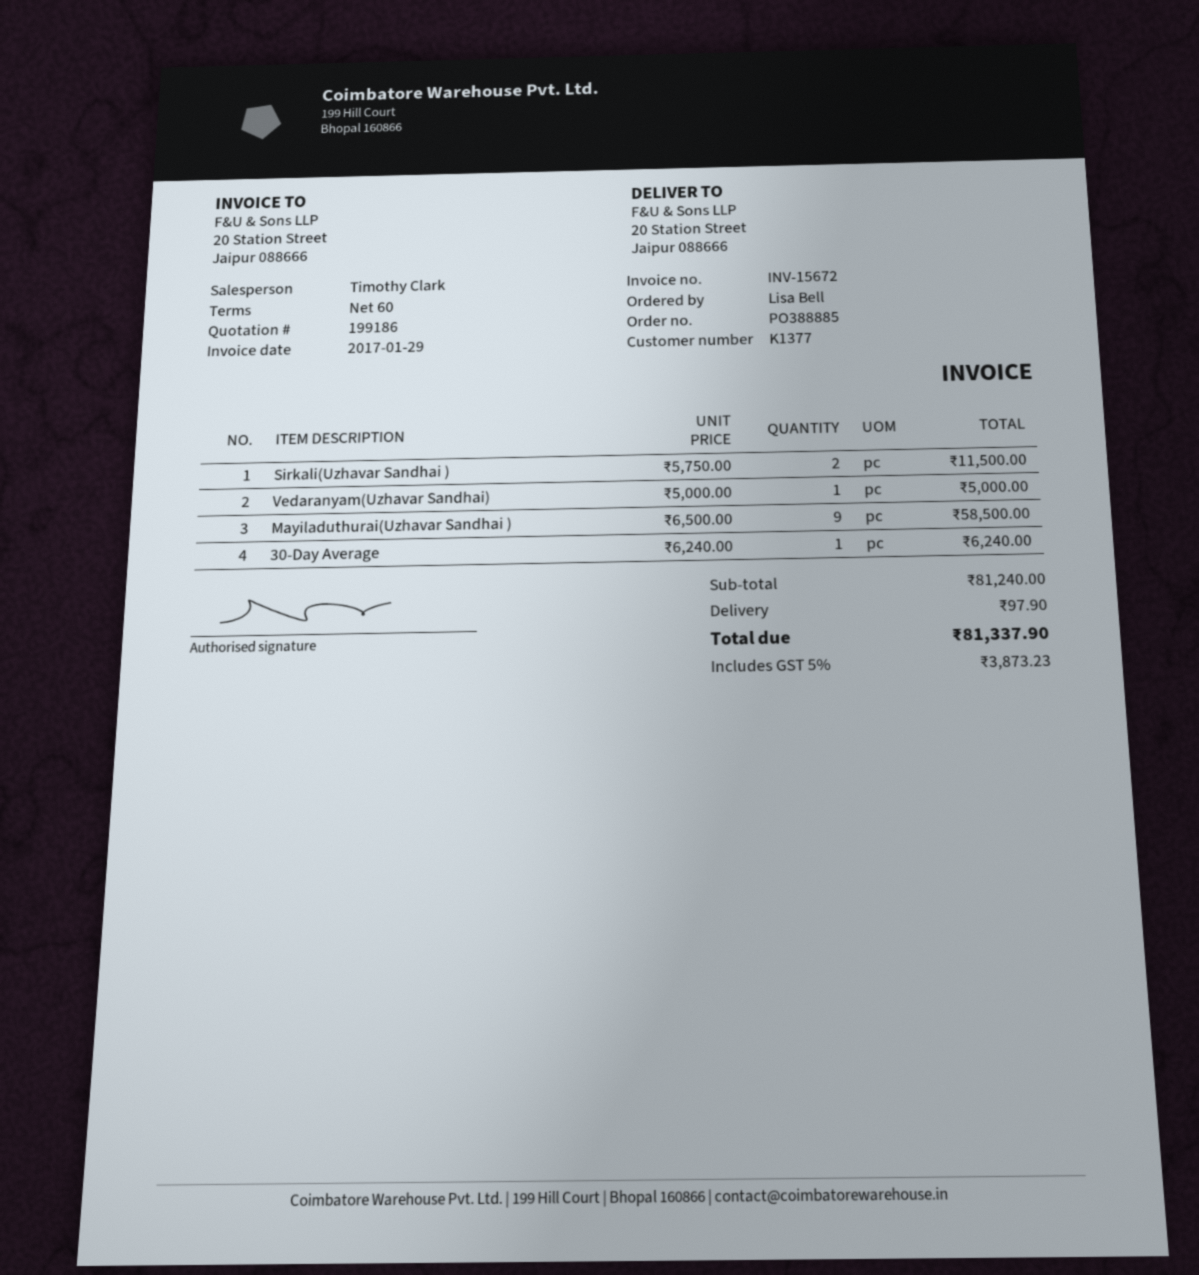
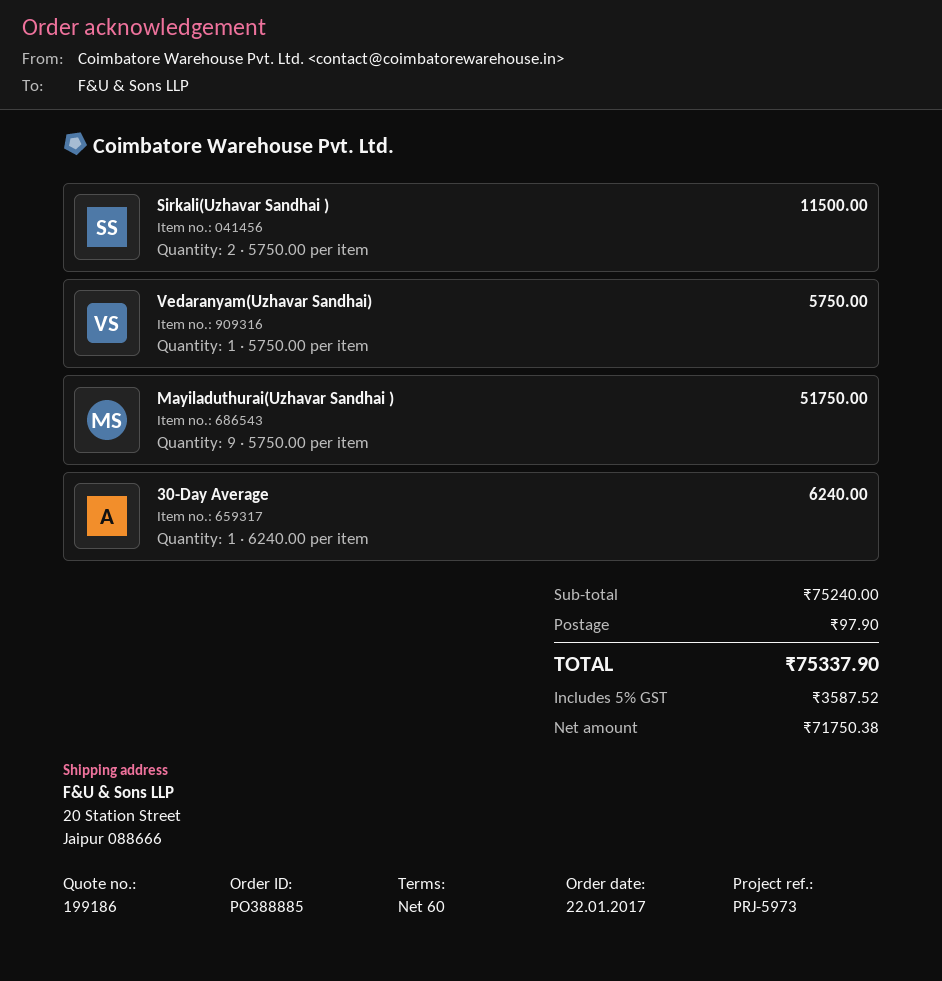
Vedaranyam(Uzhavar Sandhai): 1 x 5000.00 = 5000.00 -> 1 x 5750.00 = 5750.00
Mayiladuthurai(Uzhavar Sandhai ): 9 x 6500.00 = 58500.00 -> 9 x 5750.00 = 51750.00
subtotal: 81240.00 -> 75240.00
tax: 5% = 3873.23 -> 5% = 3587.52
total: 81337.90 -> 75337.90

